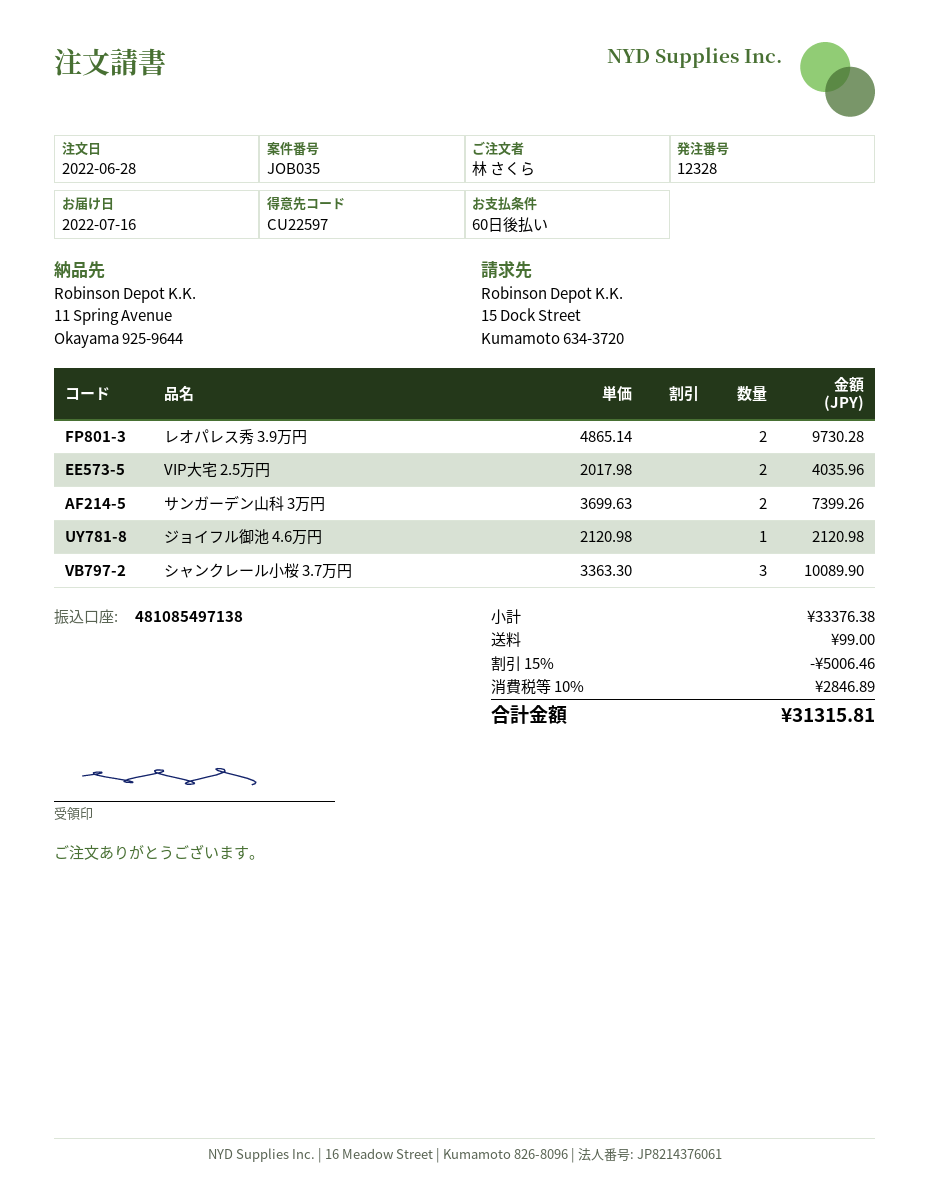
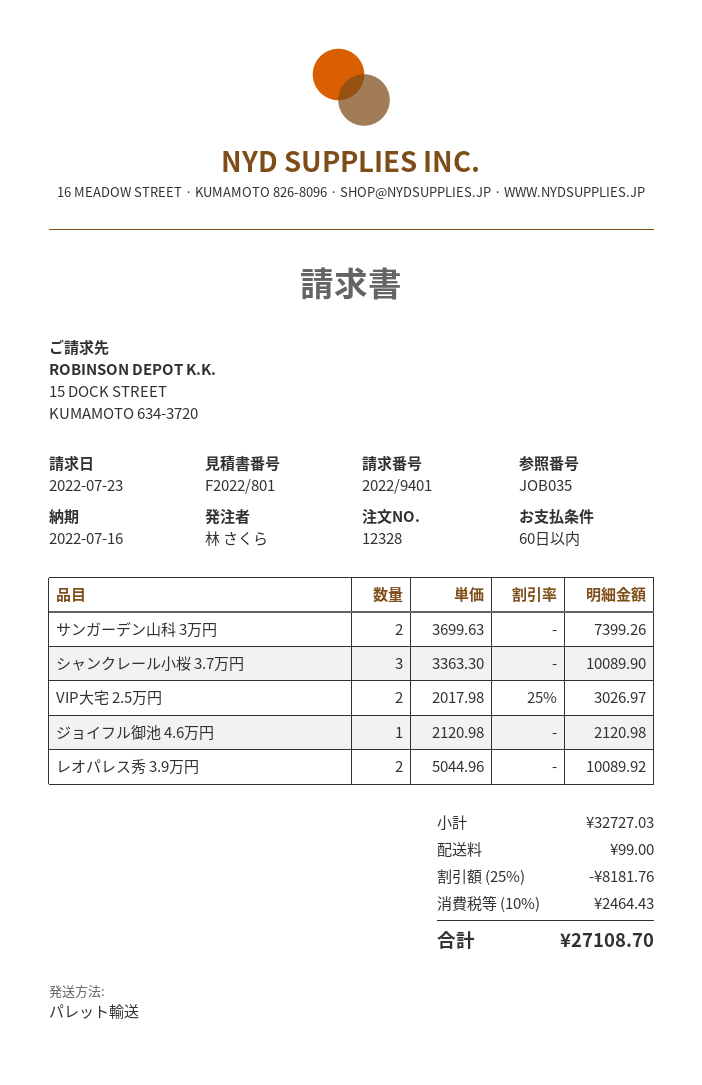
レオパレス秀 3.9万円: 2 x 4865.14 = 9730.28 -> 2 x 5044.96 = 10089.92
VIP大宅 2.5万円: 2 x 2017.98 = 4035.96 -> 2 x 2017.98 - 25% = 3026.97
subtotal: 33376.38 -> 32727.03
discount: 15% = 5006.46 -> 25% = 8181.76
tax: 10% = 2846.89 -> 10% = 2464.43
total: 31315.81 -> 27108.70

